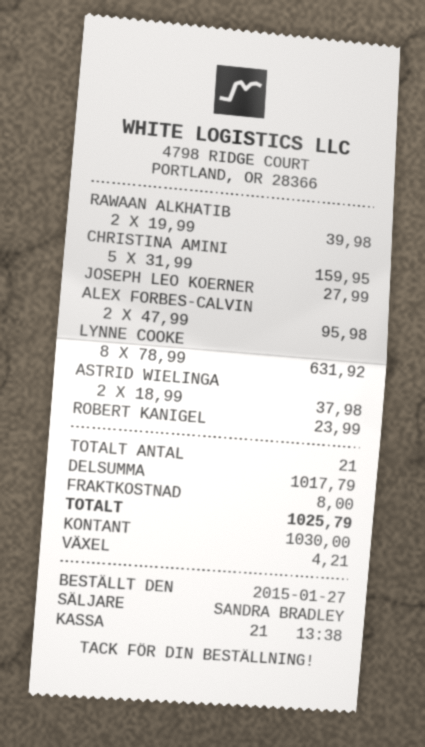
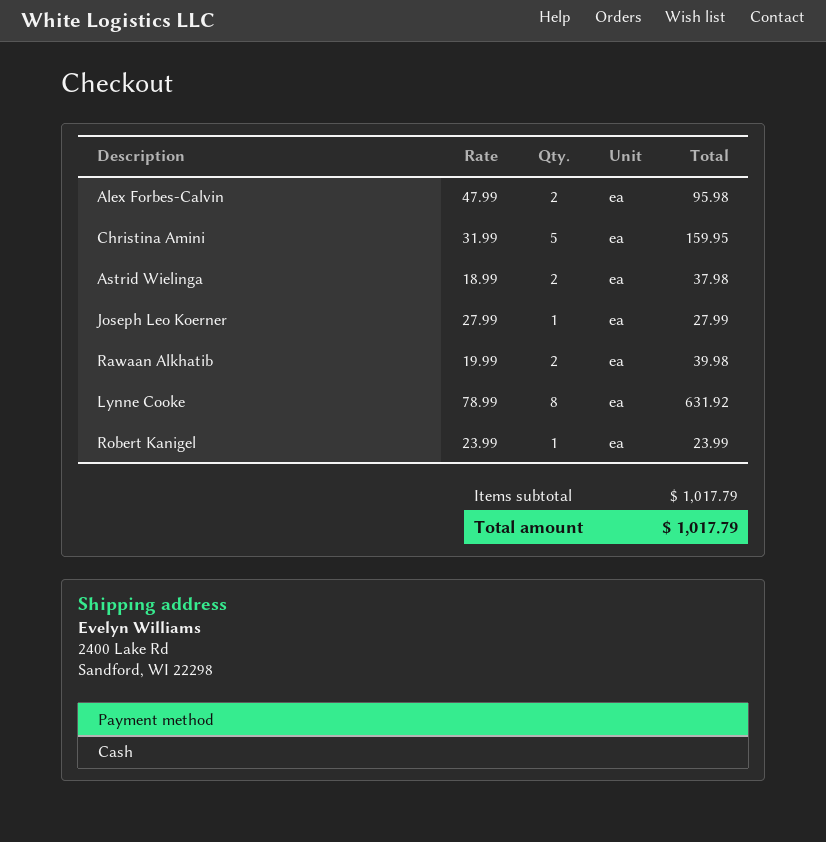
shipping: 8.00 -> none
total: 1025.79 -> 1017.79

